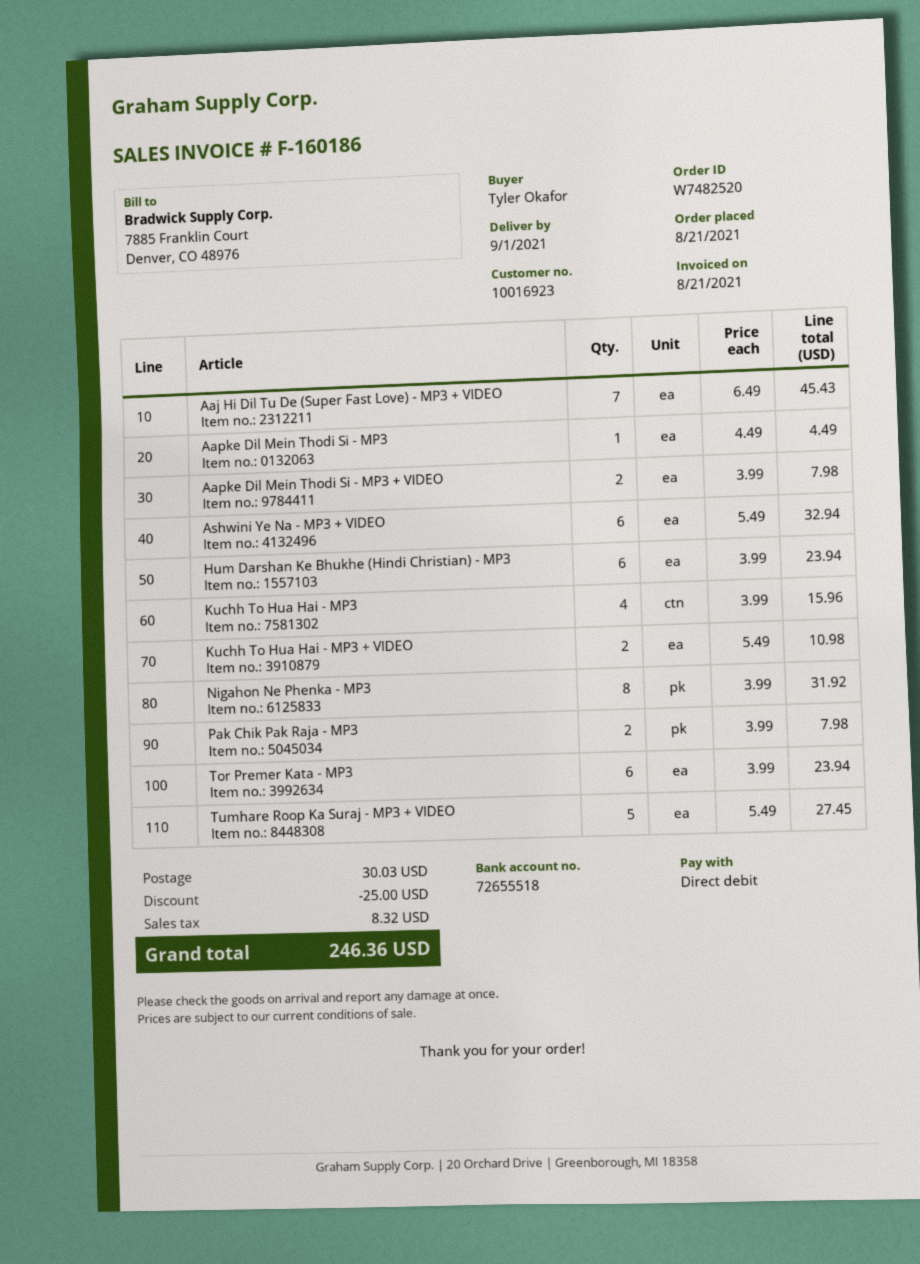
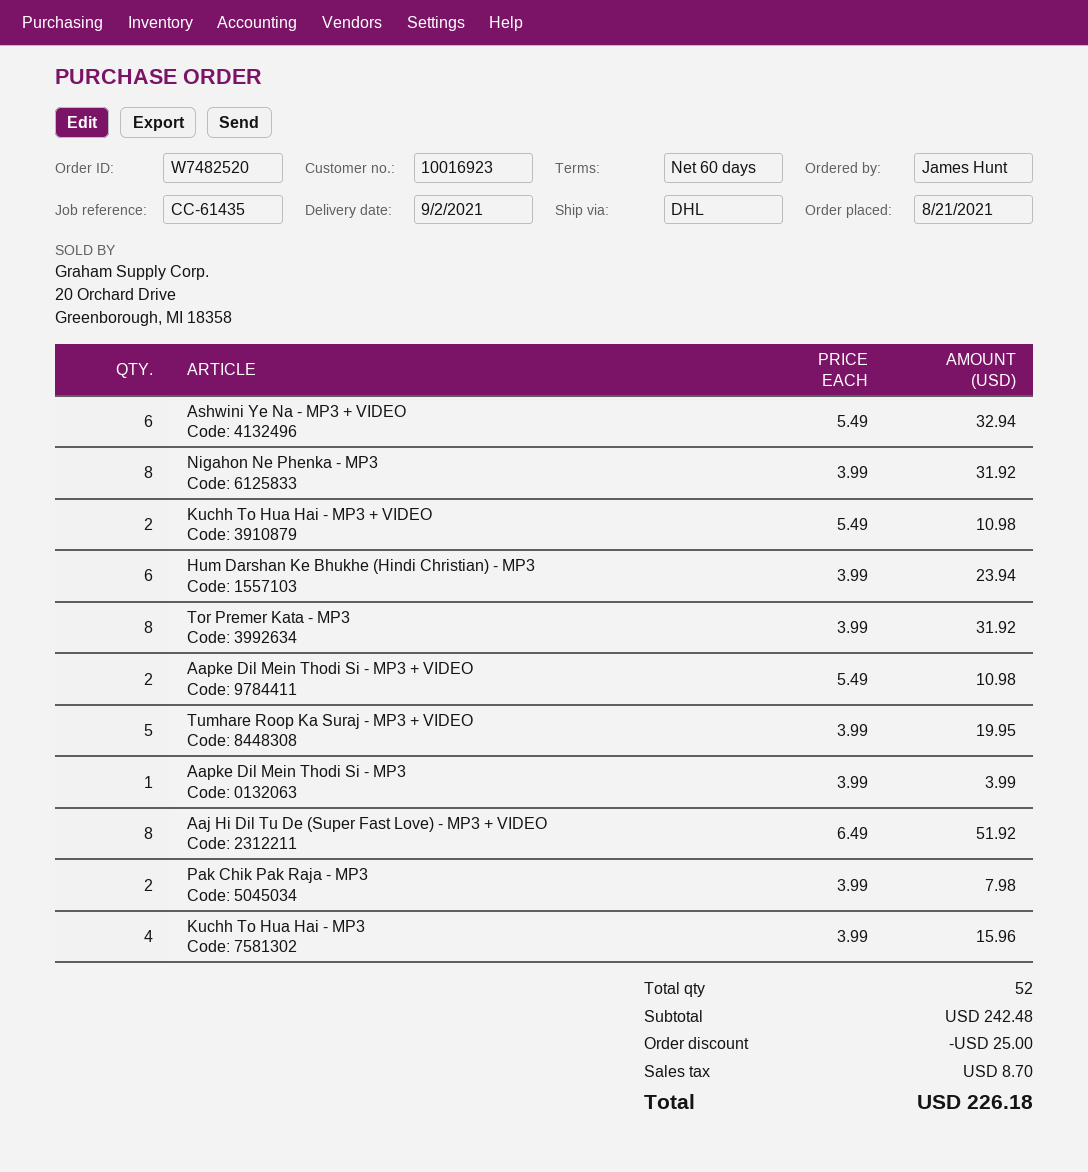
delivery date: 2021-09-01 -> 2021-09-02
ordered by: Tyler Okafor -> James Hunt
Aaj Hi Dil Tu De (Super Fast Love) - MP3 + VIDEO: 7 x 6.49 = 45.43 -> 8 x 6.49 = 51.92
Aapke Dil Mein Thodi Si - MP3: 1 x 4.49 = 4.49 -> 1 x 3.99 = 3.99
Aapke Dil Mein Thodi Si - MP3 + VIDEO: 2 x 3.99 = 7.98 -> 2 x 5.49 = 10.98
Tor Premer Kata - MP3: 6 x 3.99 = 23.94 -> 8 x 3.99 = 31.92
Tumhare Roop Ka Suraj - MP3 + VIDEO: 5 x 5.49 = 27.45 -> 5 x 3.99 = 19.95
shipping: 30.03 -> none
tax: 8.32 -> 8.70
total: 246.36 -> 226.18

